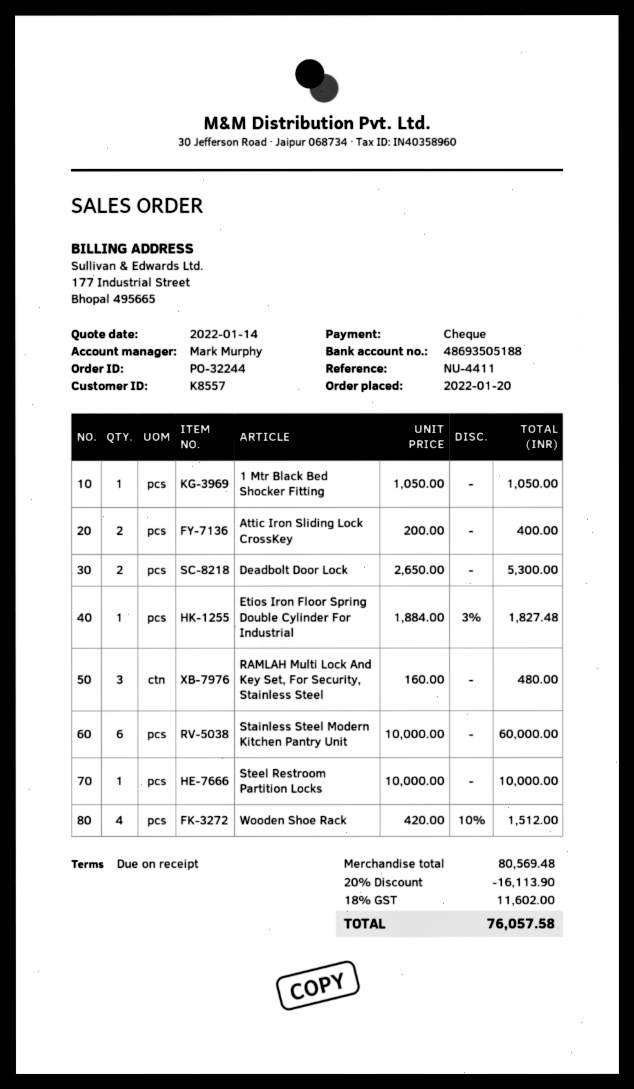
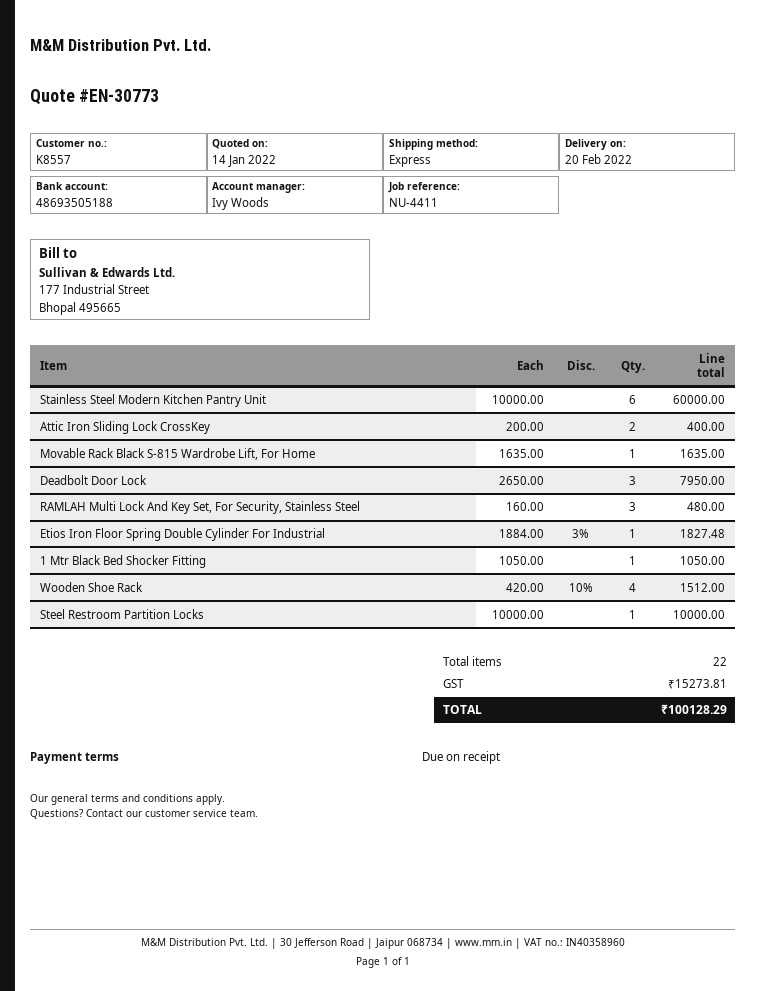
sales rep: Mark Murphy -> Ivy Woods
Deadbolt Door Lock: 2 x 2650.00 = 5300.00 -> 3 x 2650.00 = 7950.00
Movable Rack Black S-815 Wardrobe Lift, For Home: none -> 1 x 1635.00 = 1635.00
discount: 20% = 16113.90 -> none
tax: 11602.00 -> 15273.81
total: 76057.58 -> 100128.29

